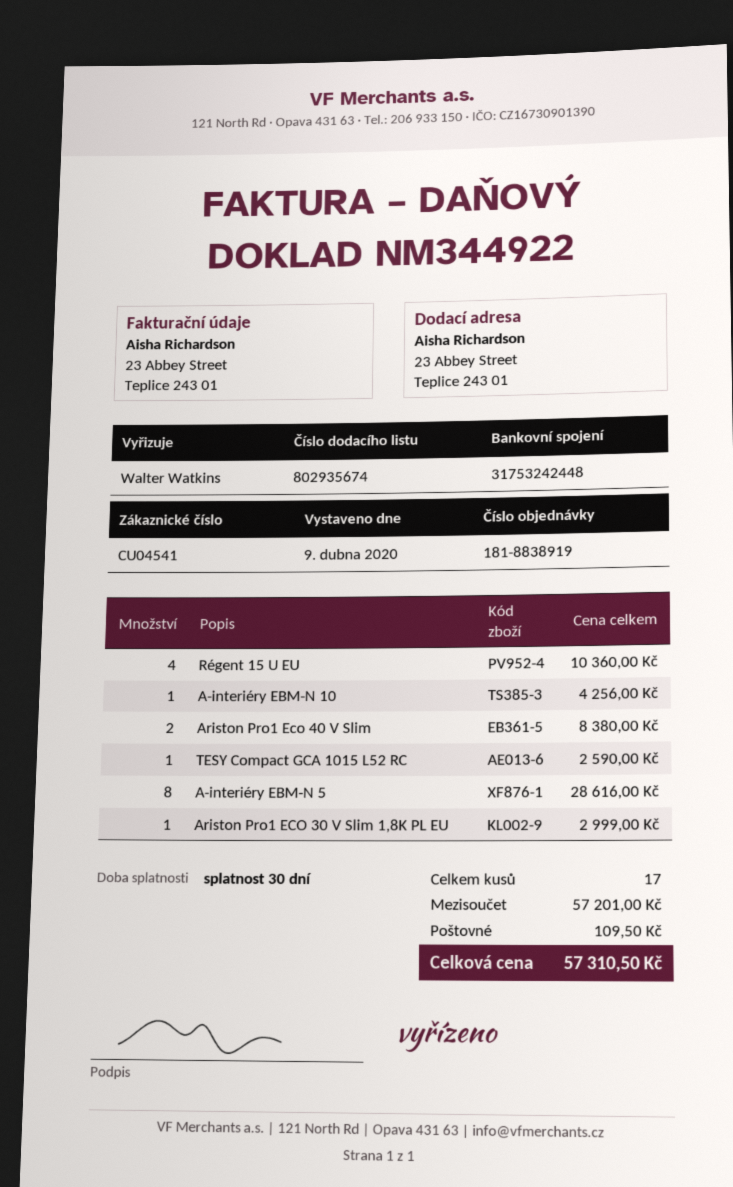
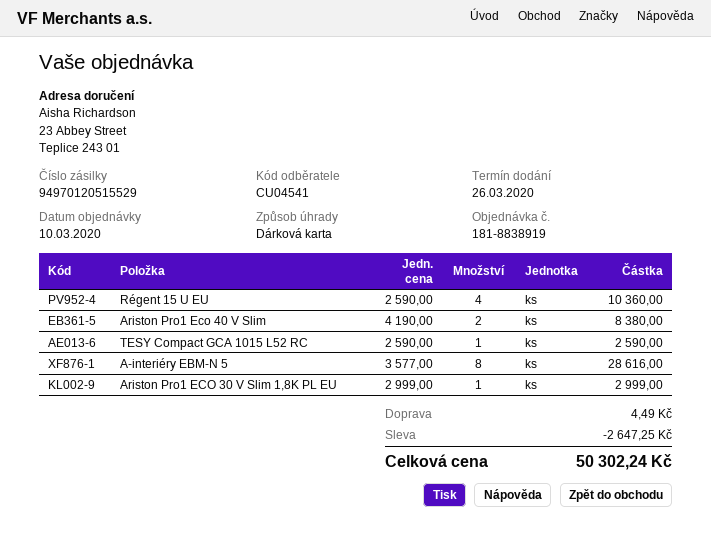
A-interiéry EBM-N 10: 1 for 4256.00 -> none
discount: none -> 2647.25
shipping: 109.50 -> 4.49
total: 57310.50 -> 50302.24

